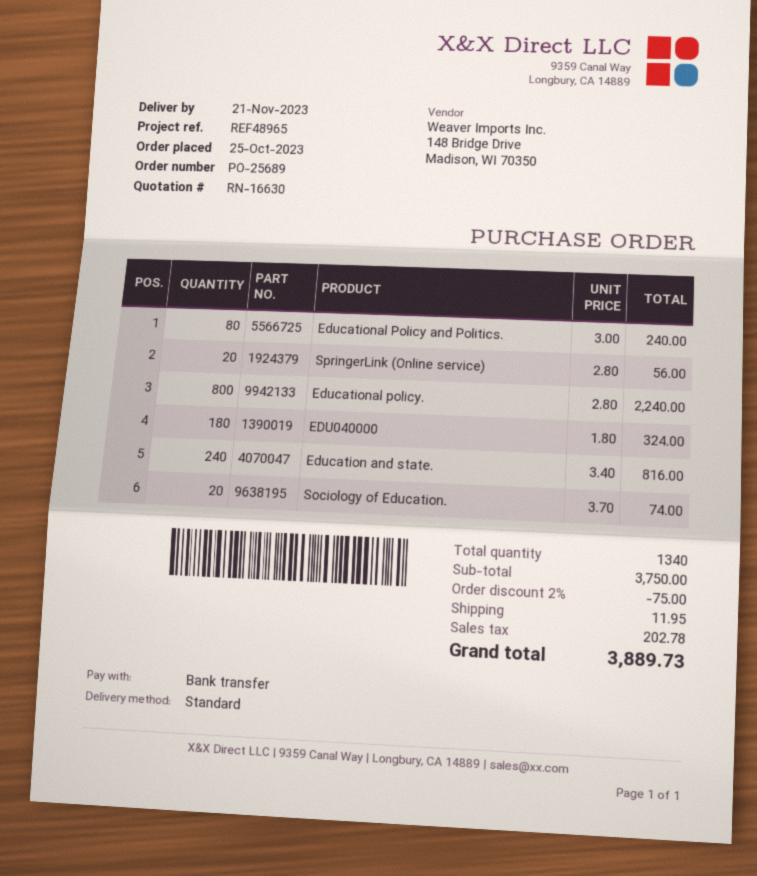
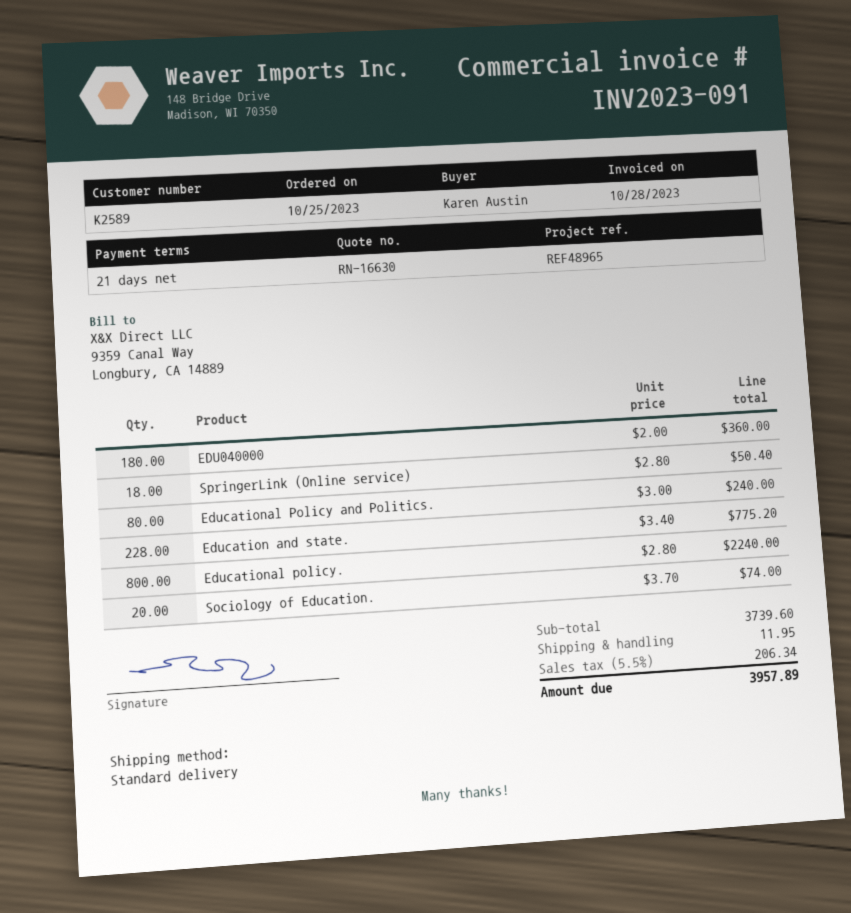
SpringerLink (Online service): 20 x 2.80 = 56.00 -> 18 x 2.80 = 50.40
EDU040000: 180 x 1.80 = 324.00 -> 180 x 2.00 = 360.00
Education and state.: 240 x 3.40 = 816.00 -> 228 x 3.40 = 775.20
subtotal: 3750.00 -> 3739.60
discount: 2% = 75.00 -> none
tax: 202.78 -> 206.34
total: 3889.73 -> 3957.89

